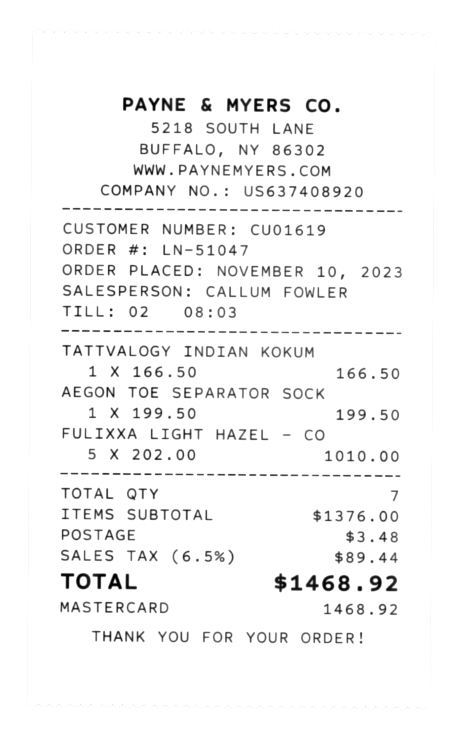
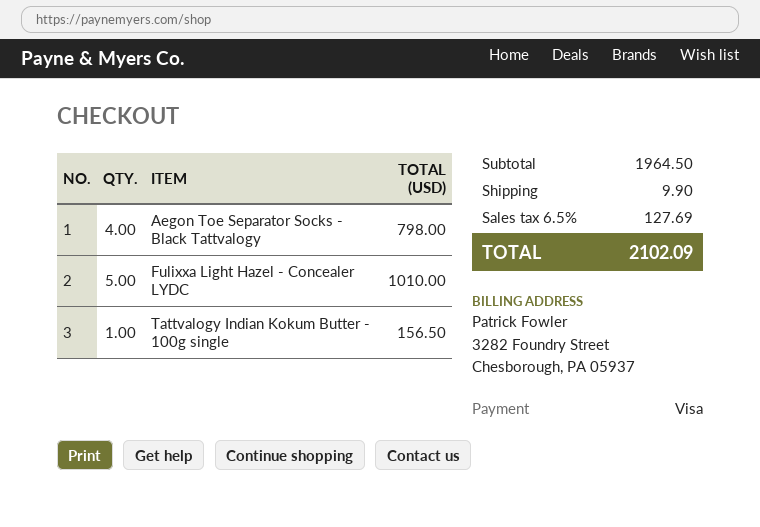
payment method: Mastercard -> Visa
TATTVALOGY INDIAN KOKUM: 1 for 166.50 -> 1 for 156.50
AEGON TOE SEPARATOR SOCK: 1 for 199.50 -> 4 for 798.00
subtotal: 1376.00 -> 1964.50
shipping: 3.48 -> 9.90
tax: 6.5% = 89.44 -> 6.5% = 127.69
total: 1468.92 -> 2102.09

